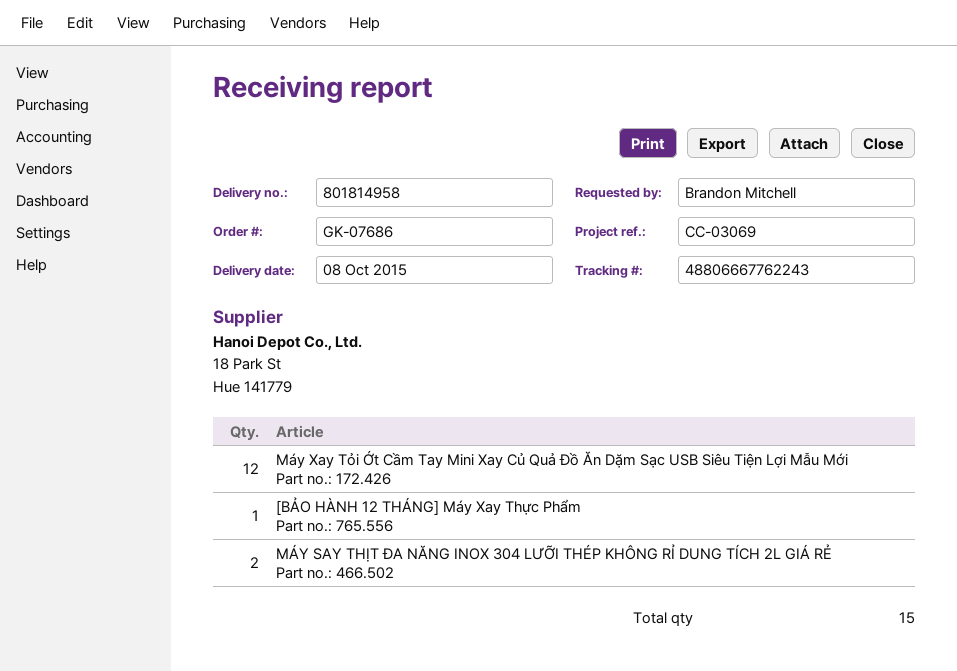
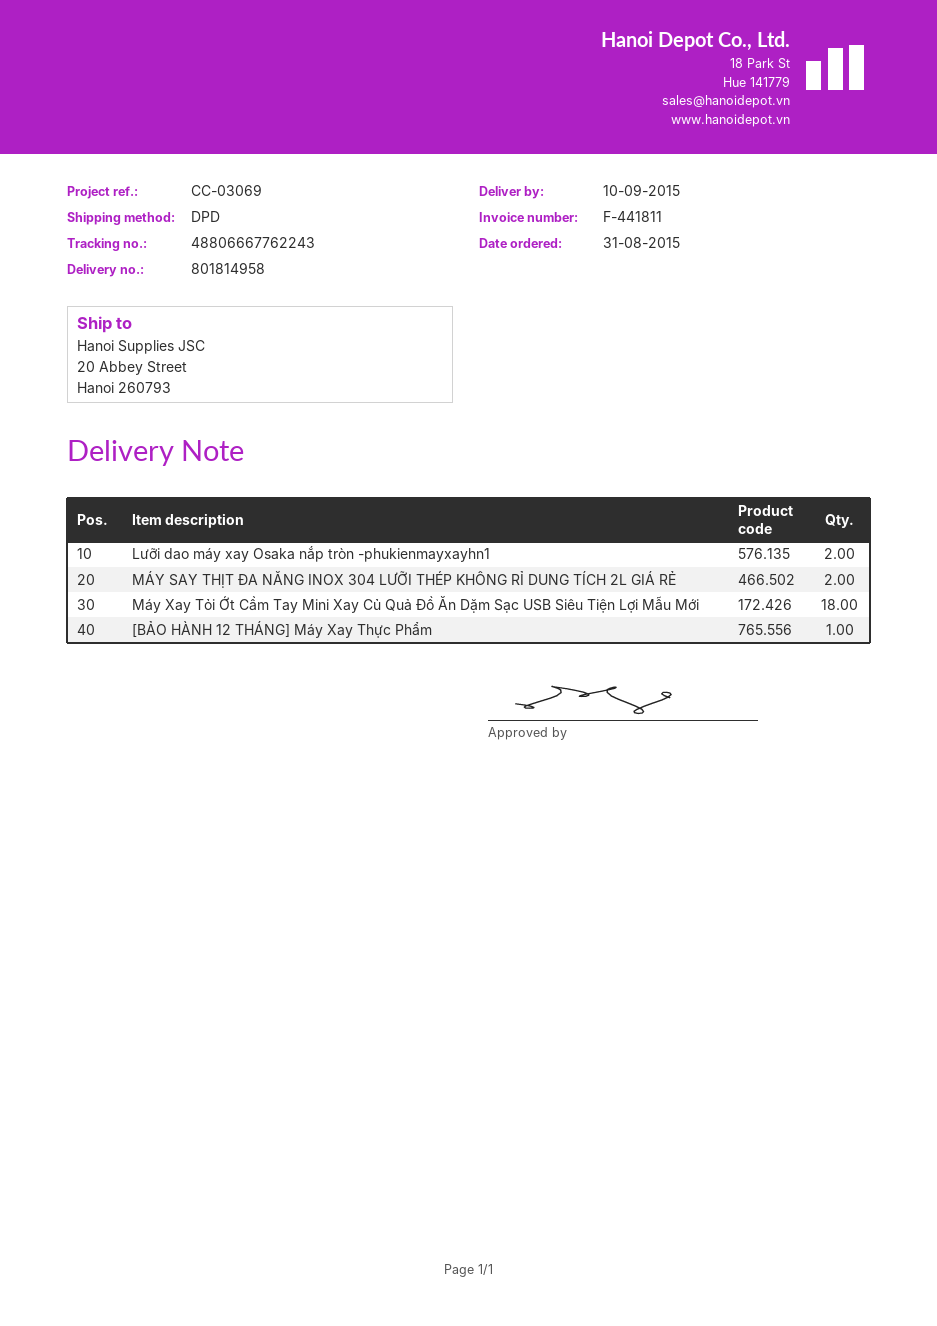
delivery date: 2015-10-08 -> 2015-09-10
Máy Xay Tỏi Ớt Cầm Tay Mini Xay Củ Quả Đồ Ăn Dặm Sạc USB Siêu Tiện Lợi Mẫu Mới: 12 -> 18
Lưỡi dao máy xay Osaka nắp tròn -phukienmayxayhn1: none -> 2

